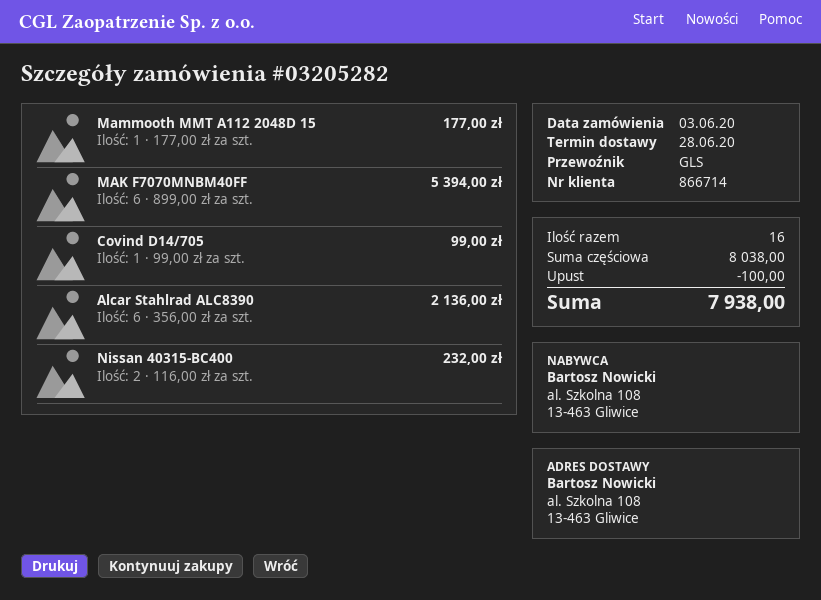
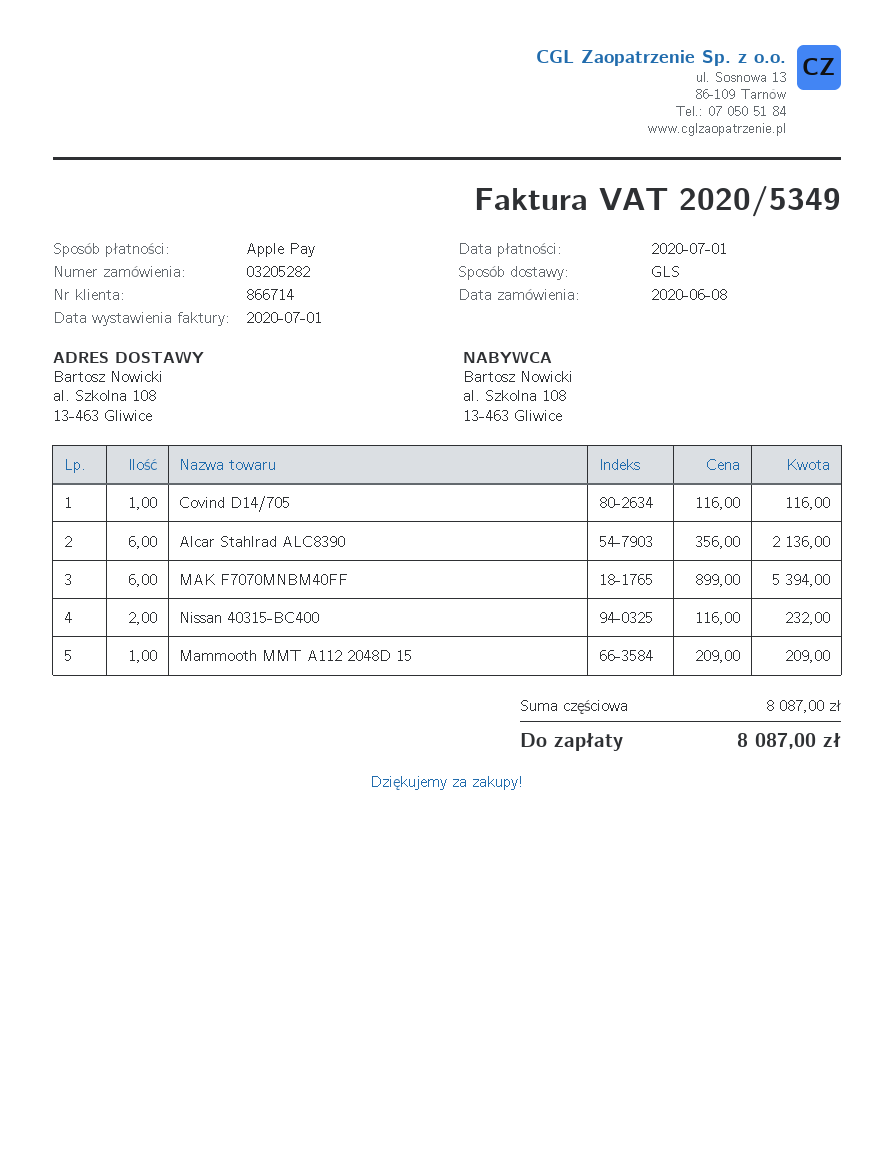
order date: 2020-06-03 -> 2020-06-08
Mammooth MMT A112 2048D 15: 1 x 177.00 = 177.00 -> 1 x 209.00 = 209.00
Covind D14/705: 1 x 99.00 = 99.00 -> 1 x 116.00 = 116.00
subtotal: 8038.00 -> 8087.00
discount: 100.00 -> none
total: 7938.00 -> 8087.00

